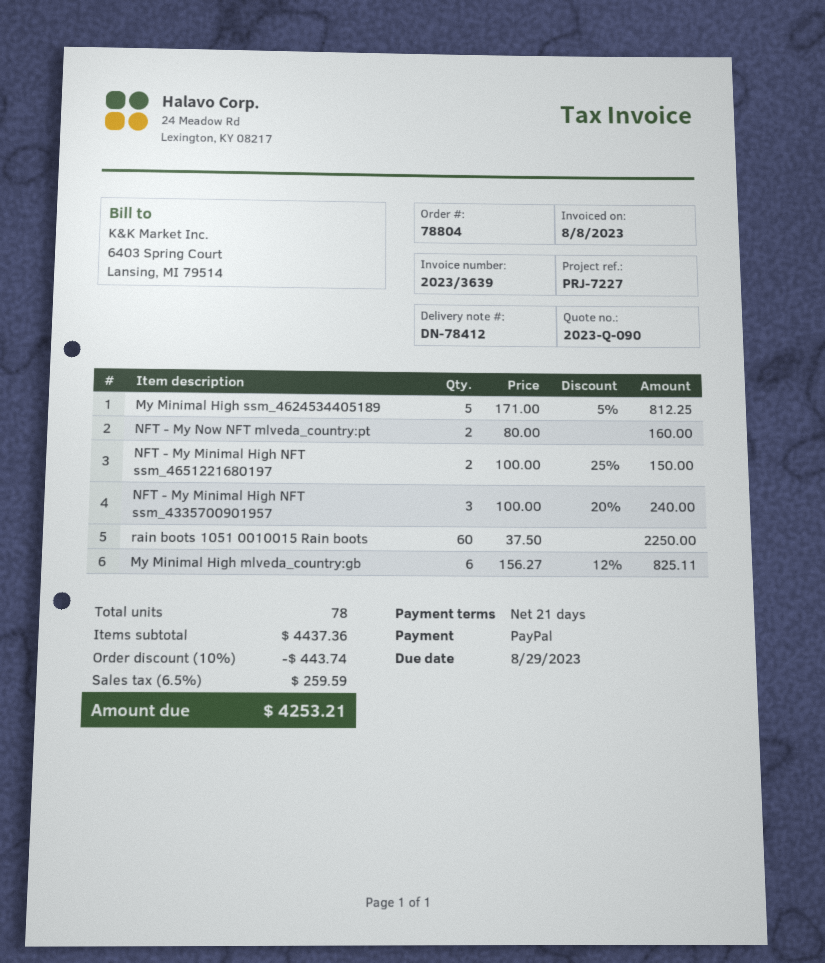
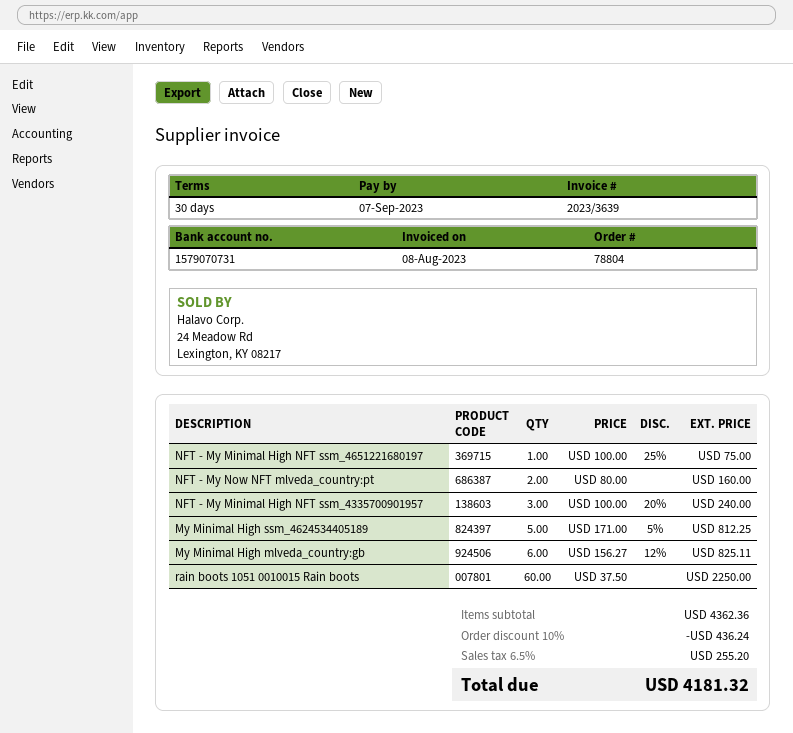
payment terms: 21 days -> 30 days
due date: 2023-08-29 -> 2023-09-07
NFT - My Minimal High NFT ssm_4651221680197: 2 x 100.00 - 25% = 150.00 -> 1 x 100.00 - 25% = 75.00
subtotal: 4437.36 -> 4362.36
discount: 10% = 443.74 -> 10% = 436.24
tax: 6.5% = 259.59 -> 6.5% = 255.20
total: 4253.21 -> 4181.32

